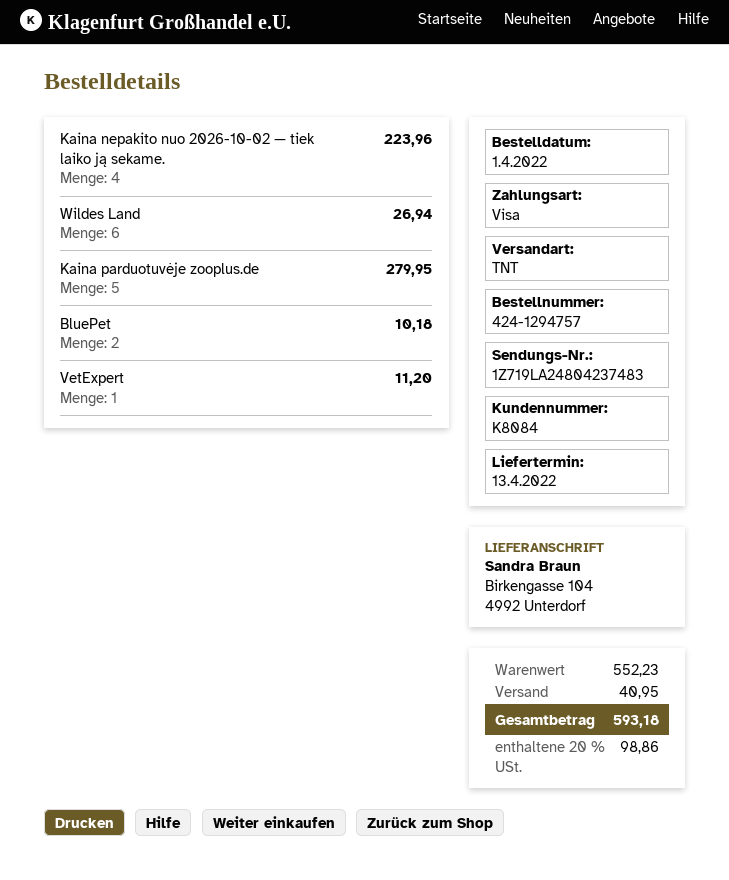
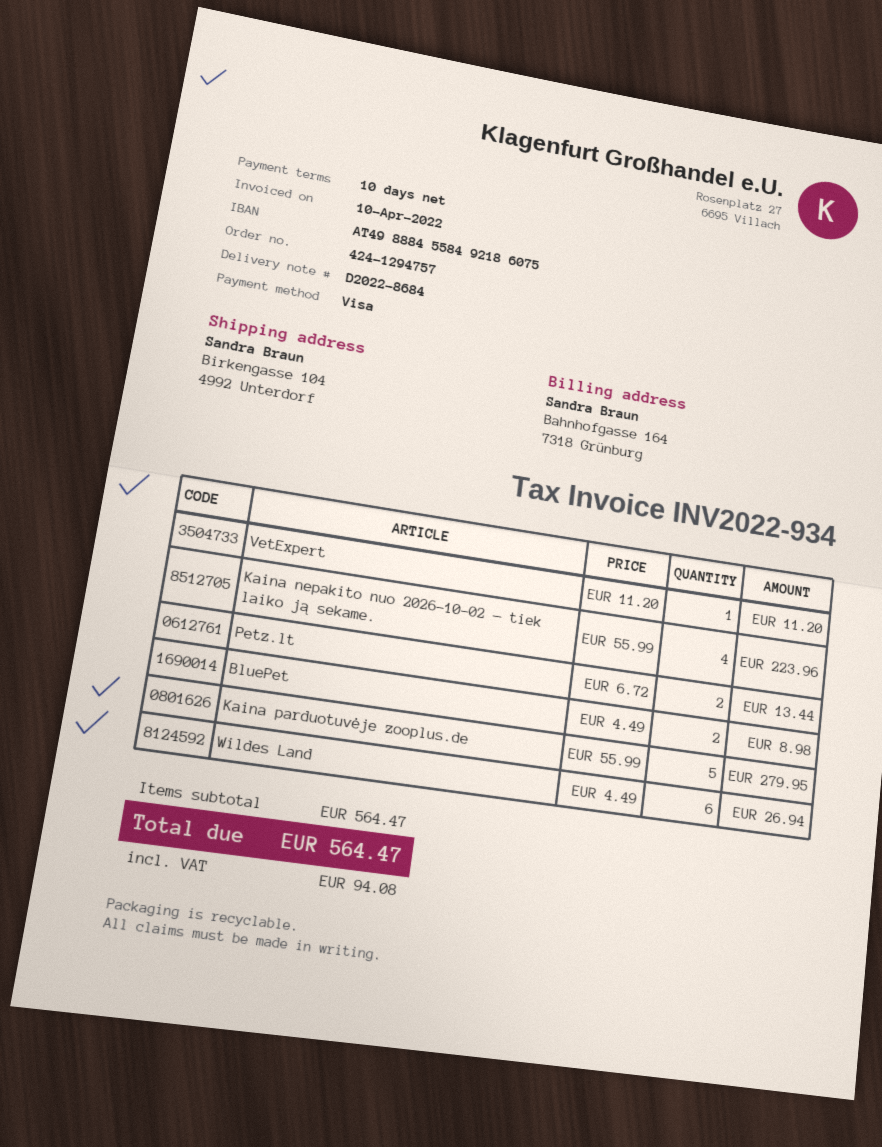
BluePet: 2 for 10.18 -> 2 for 8.98
Petz.lt: none -> 2 for 13.44
subtotal: 552.23 -> 564.47
shipping: 40.95 -> none
tax: 98.86 -> 94.08
total: 593.18 -> 564.47

